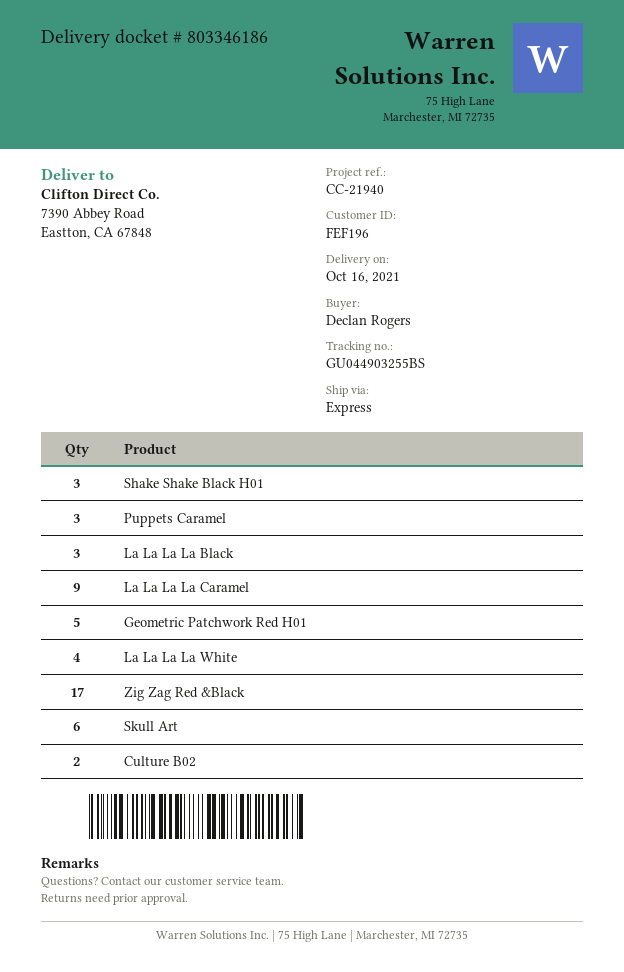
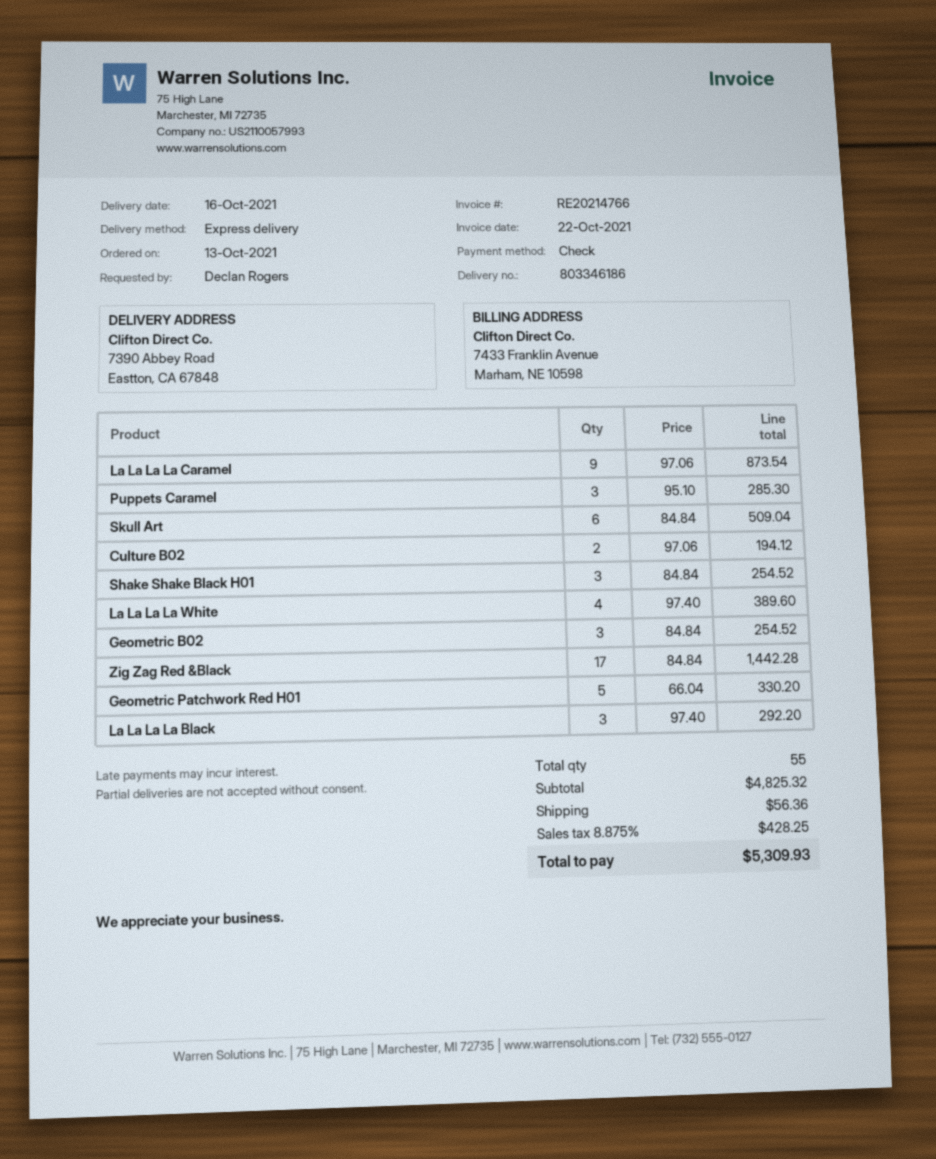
Geometric B02: none -> 3

